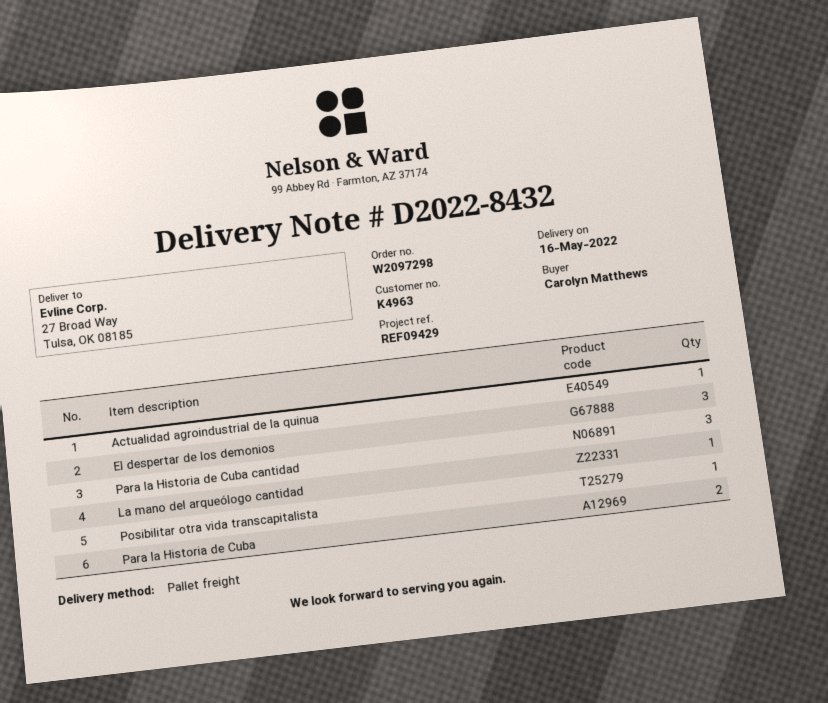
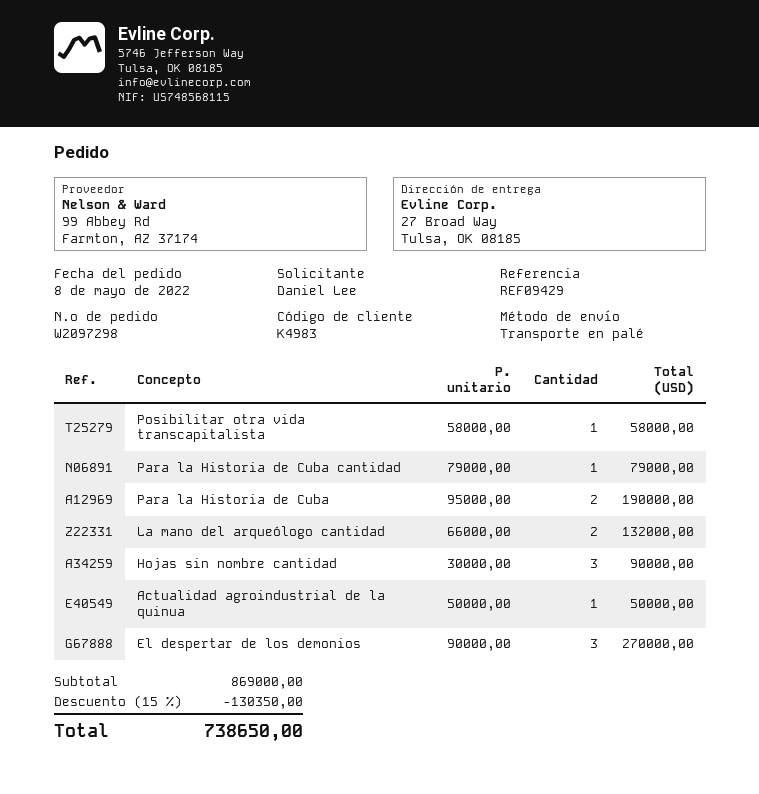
customer number: K4963 -> K4983
ordered by: Carolyn Matthews -> Daniel Lee
Para la Historia de Cuba cantidad: 3 -> 1
La mano del arqueólogo cantidad: 1 -> 2
Hojas sin nombre cantidad: none -> 3

